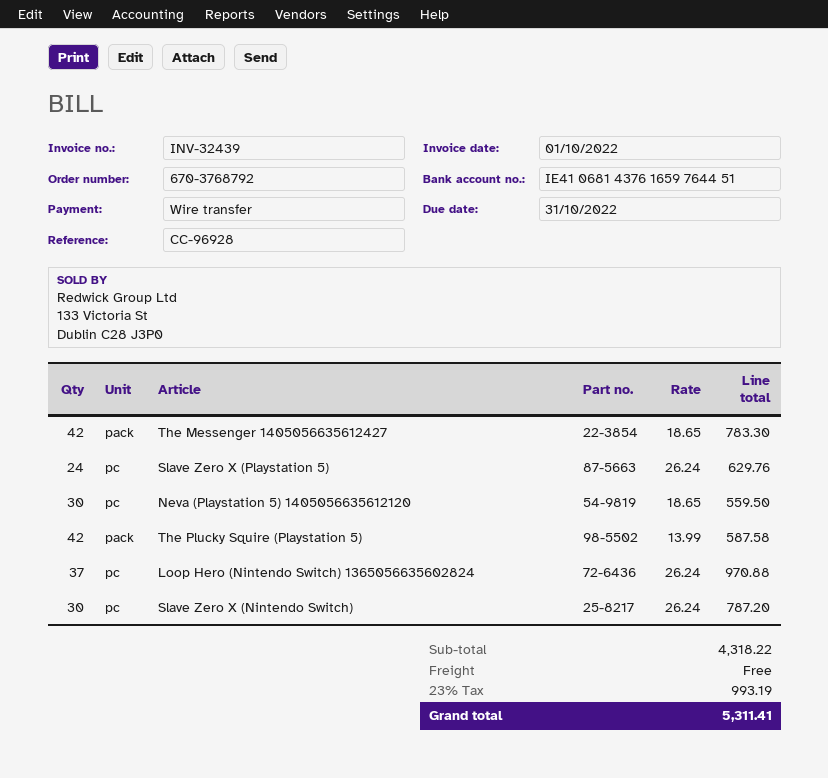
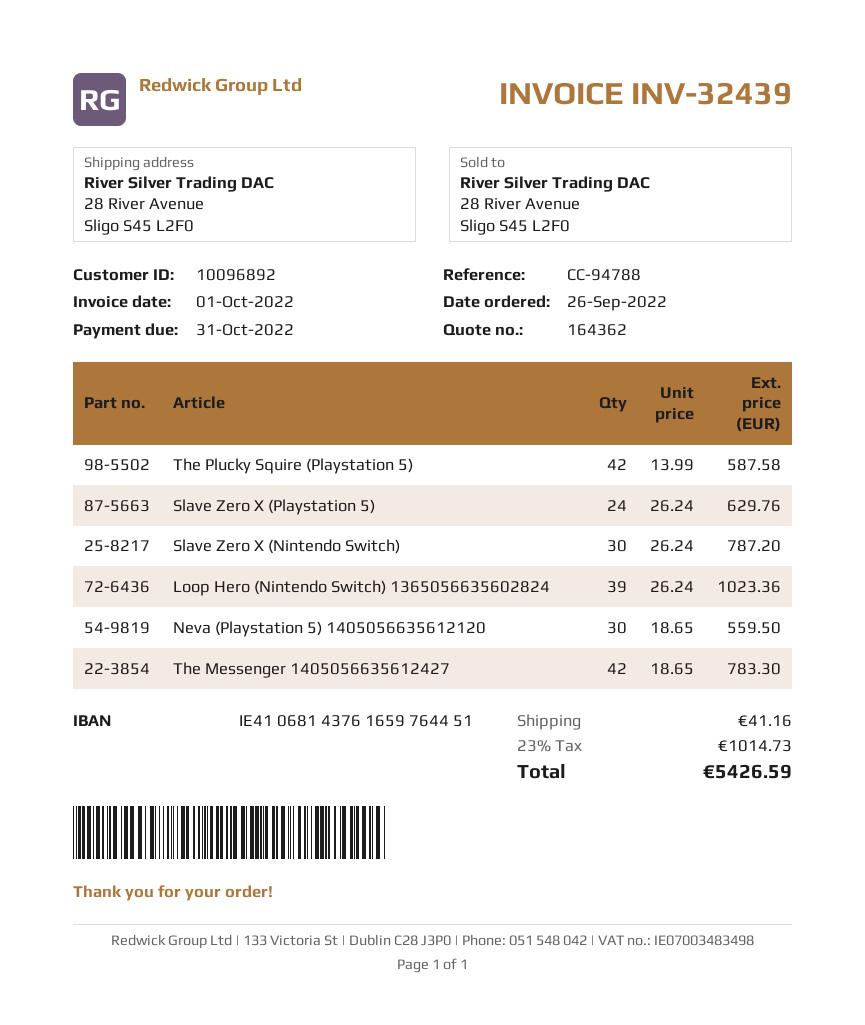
reference: CC-96928 -> CC-94788
Loop Hero (Nintendo Switch) 1365056635602824: 37 x 26.24 = 970.88 -> 39 x 26.24 = 1023.36
shipping: 0.00 -> 41.16
tax: 23% = 993.19 -> 23% = 1014.73
total: 5311.41 -> 5426.59

